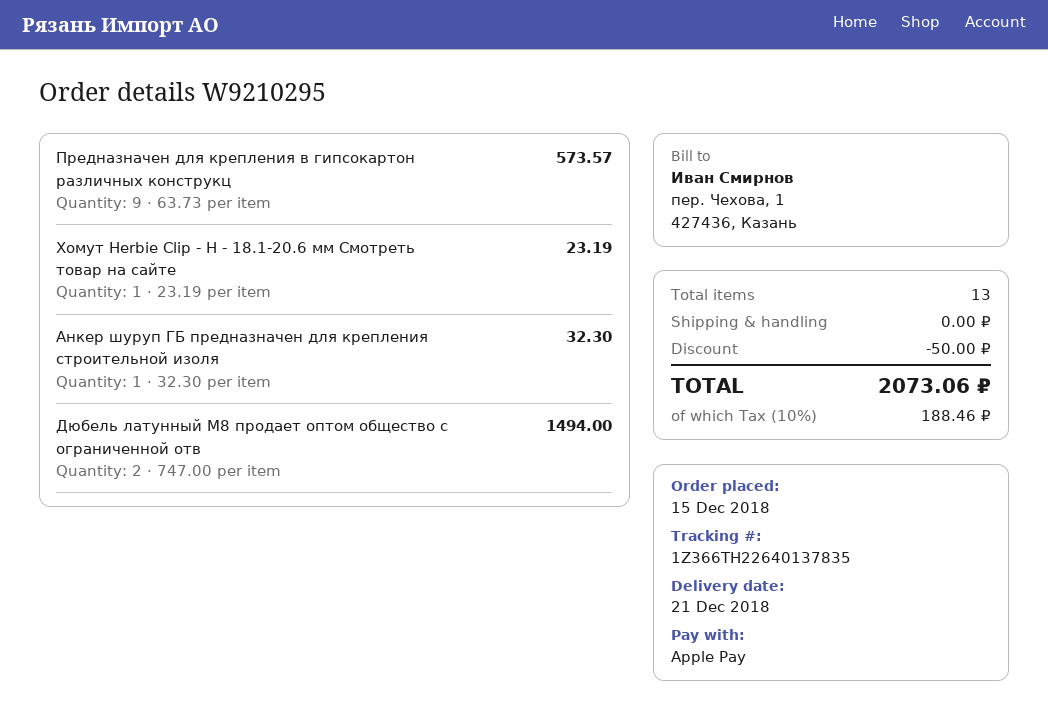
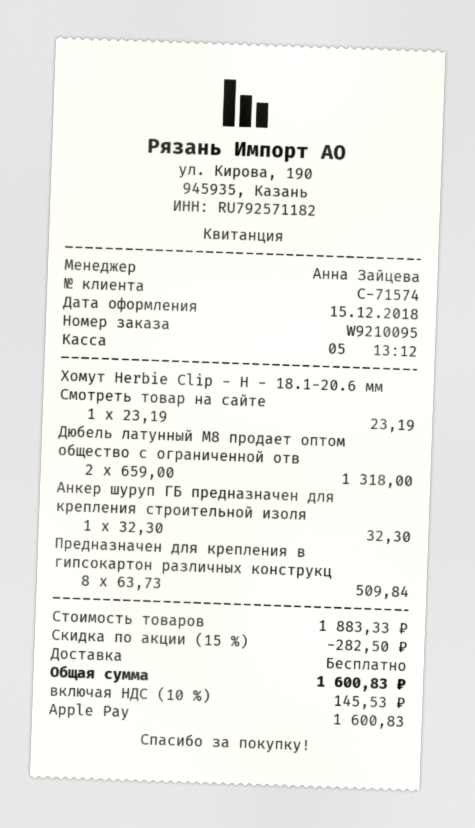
order number: W9210295 -> W9210095
Предназначен для крепления в гипсокартон различных конструкц: 9 x 63.73 = 573.57 -> 8 x 63.73 = 509.84
Дюбель латунный М8 продает оптом общество с ограниченной отв: 2 x 747.00 = 1494.00 -> 2 x 659.00 = 1318.00
discount: 50.00 -> 282.50
tax: 10% = 188.46 -> 10% = 145.53
total: 2073.06 -> 1600.83

